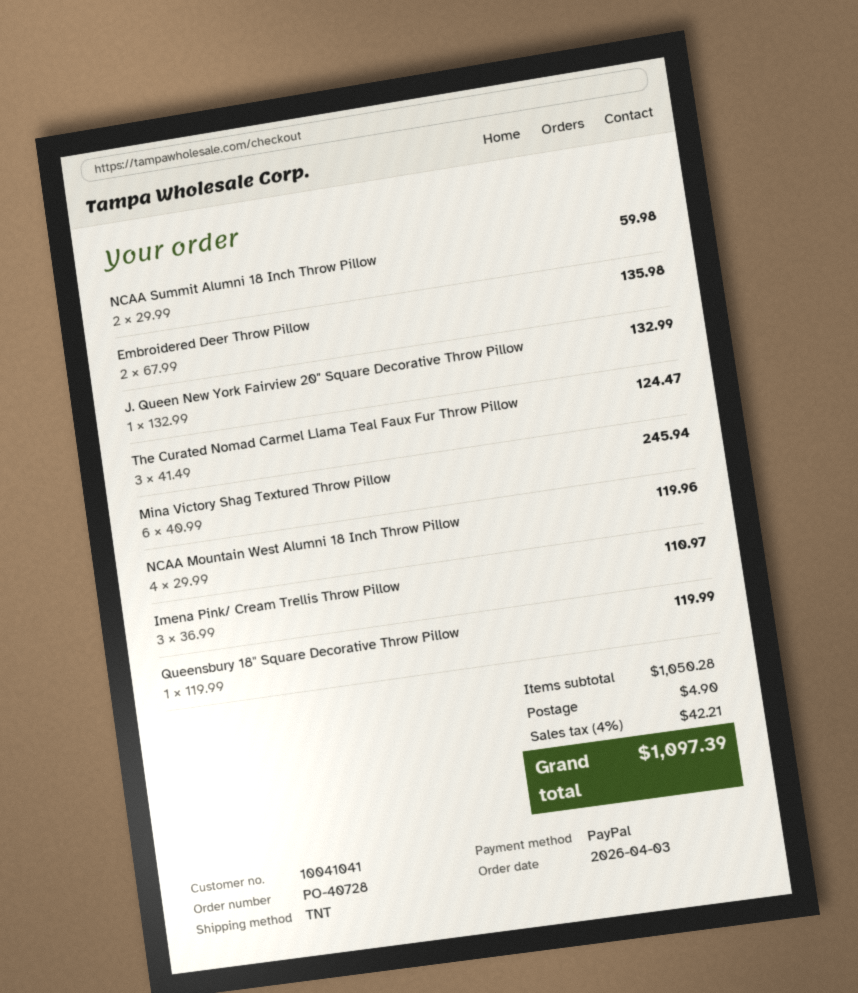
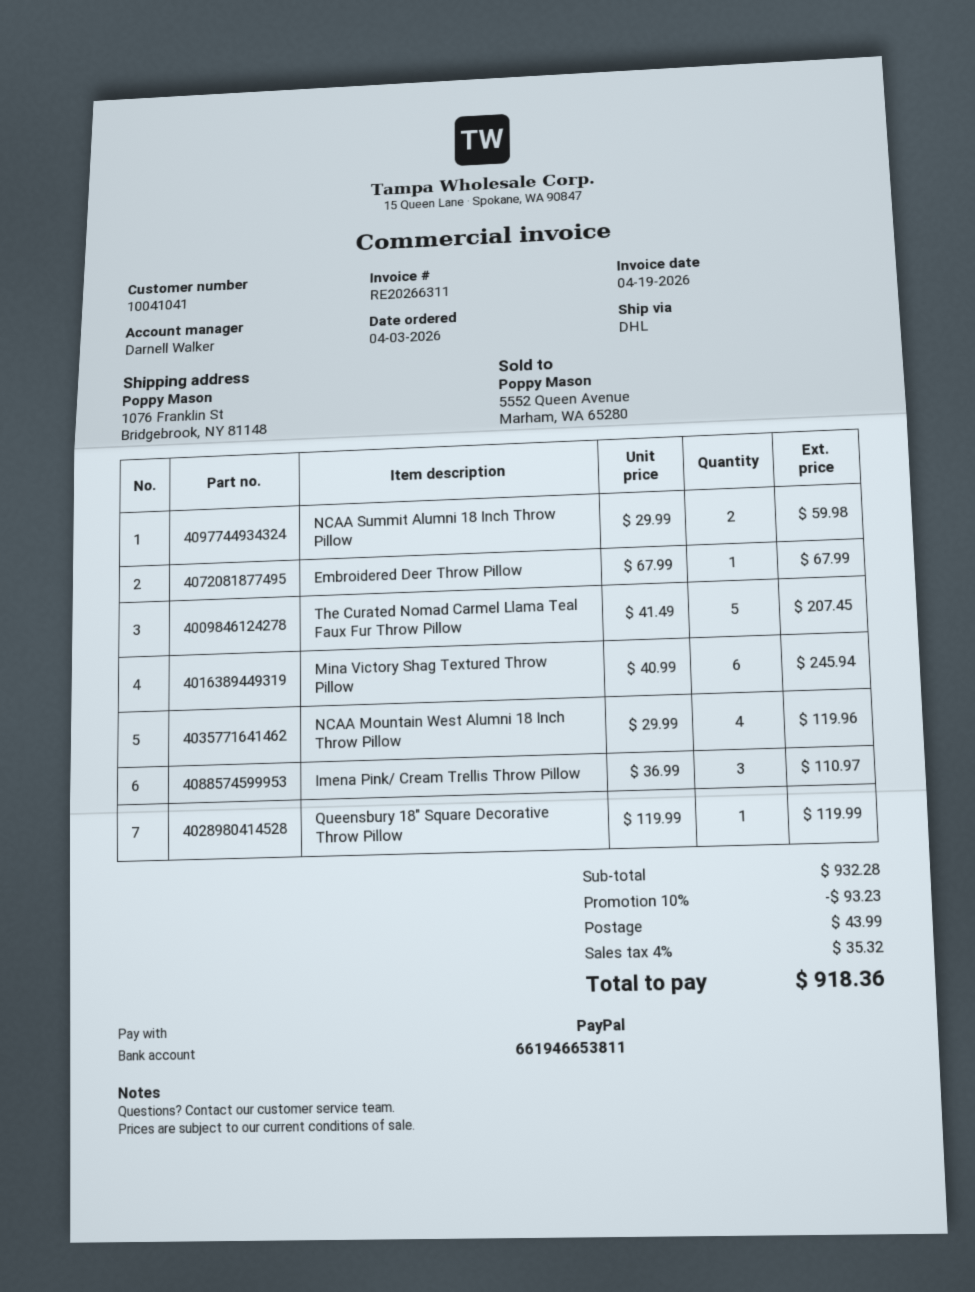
shipping method: TNT -> DHL
Embroidered Deer Throw Pillow: 2 x 67.99 = 135.98 -> 1 x 67.99 = 67.99
J. Queen New York Fairview 20" Square Decorative Throw Pillow: 1 x 132.99 = 132.99 -> none
The Curated Nomad Carmel Llama Teal Faux Fur Throw Pillow: 3 x 41.49 = 124.47 -> 5 x 41.49 = 207.45
subtotal: 1050.28 -> 932.28
discount: none -> 10% = 93.23
shipping: 4.90 -> 43.99
tax: 4% = 42.21 -> 4% = 35.32
total: 1097.39 -> 918.36

